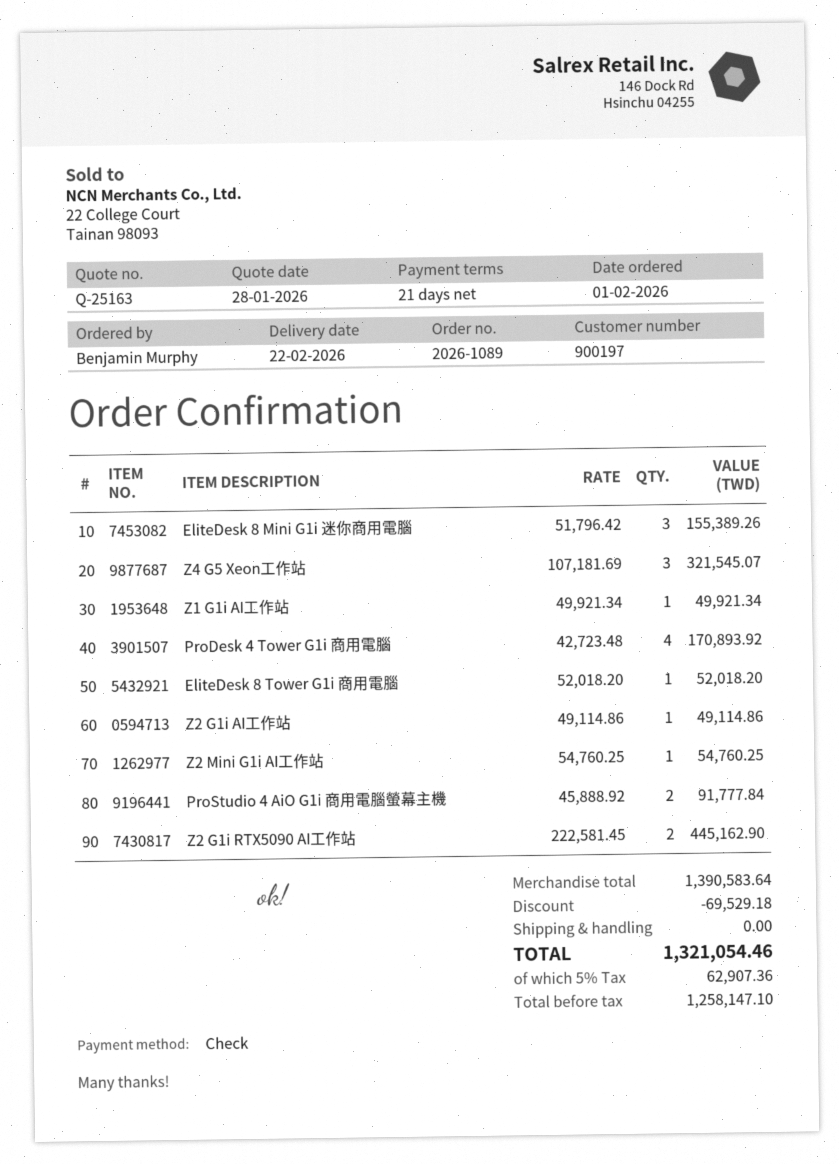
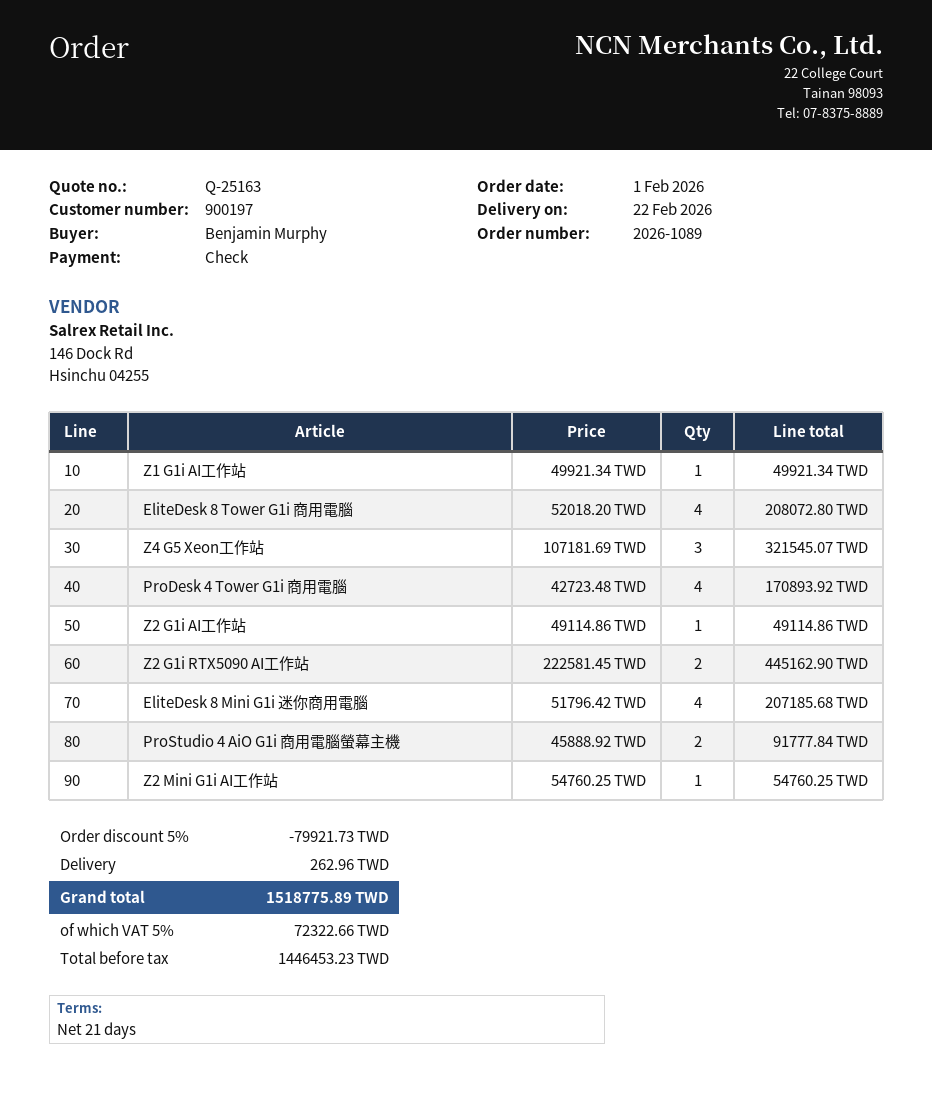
EliteDesk 8 Mini G1i 迷你商用電腦: 3 x 51796.42 = 155389.26 -> 4 x 51796.42 = 207185.68
EliteDesk 8 Tower G1i 商用電腦: 1 x 52018.20 = 52018.20 -> 4 x 52018.20 = 208072.80
discount: 69529.18 -> 79921.73
shipping: 0.00 -> 262.96
net: 1258147.10 -> 1446453.23
tax: 5% = 62907.36 -> 5% = 72322.66
total: 1321054.46 -> 1518775.89

